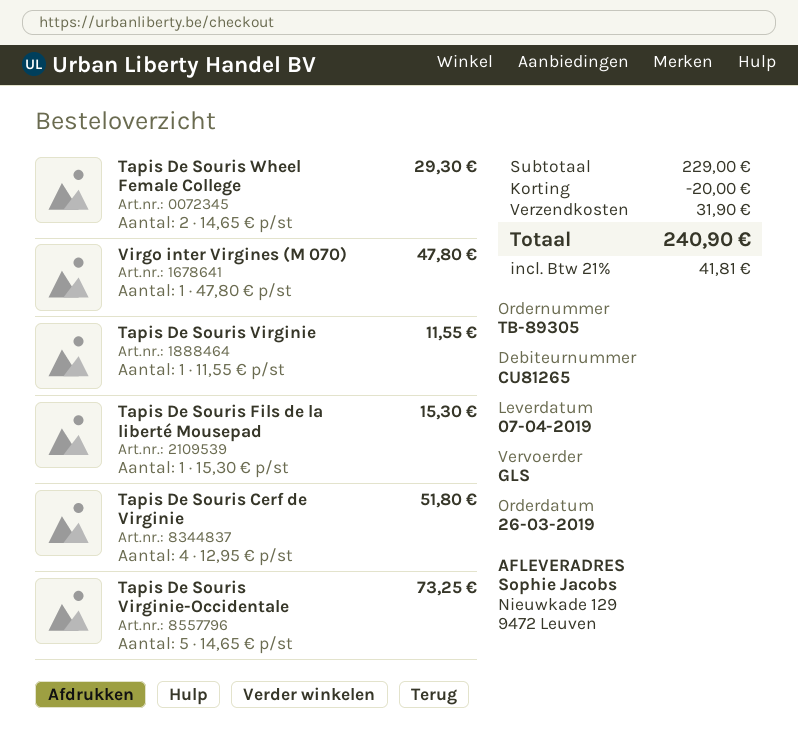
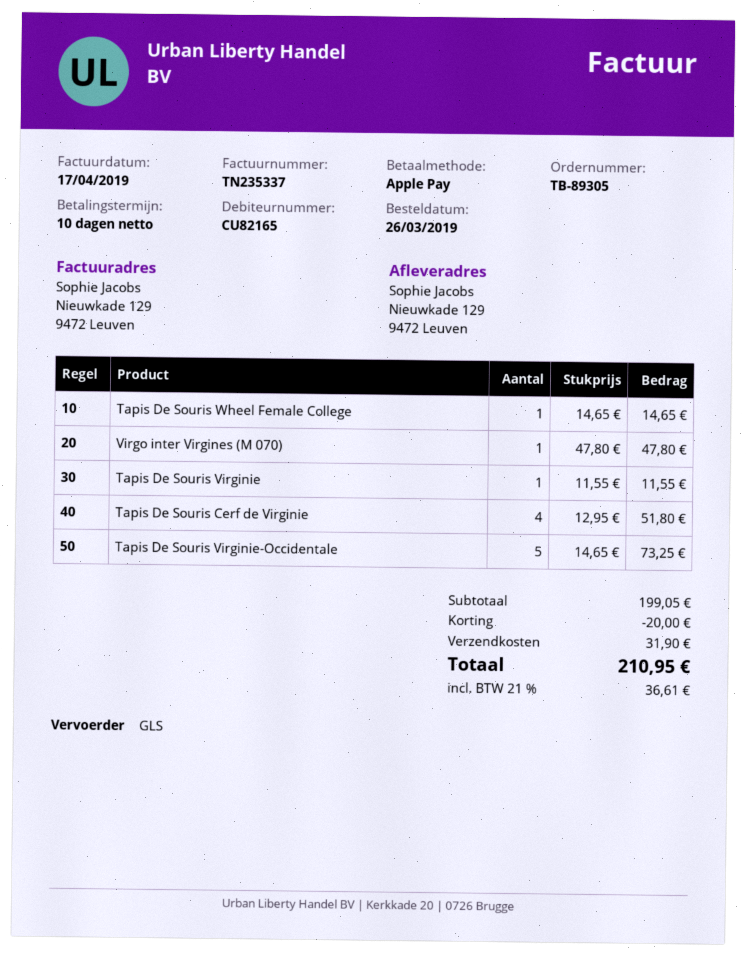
customer number: CU81265 -> CU82165
Tapis De Souris Wheel Female College: 2 x 14.65 = 29.30 -> 1 x 14.65 = 14.65
Tapis De Souris Fils de la liberté Mousepad: 1 x 15.30 = 15.30 -> none
subtotal: 229.00 -> 199.05
tax: 21% = 41.81 -> 21% = 36.61
total: 240.90 -> 210.95

